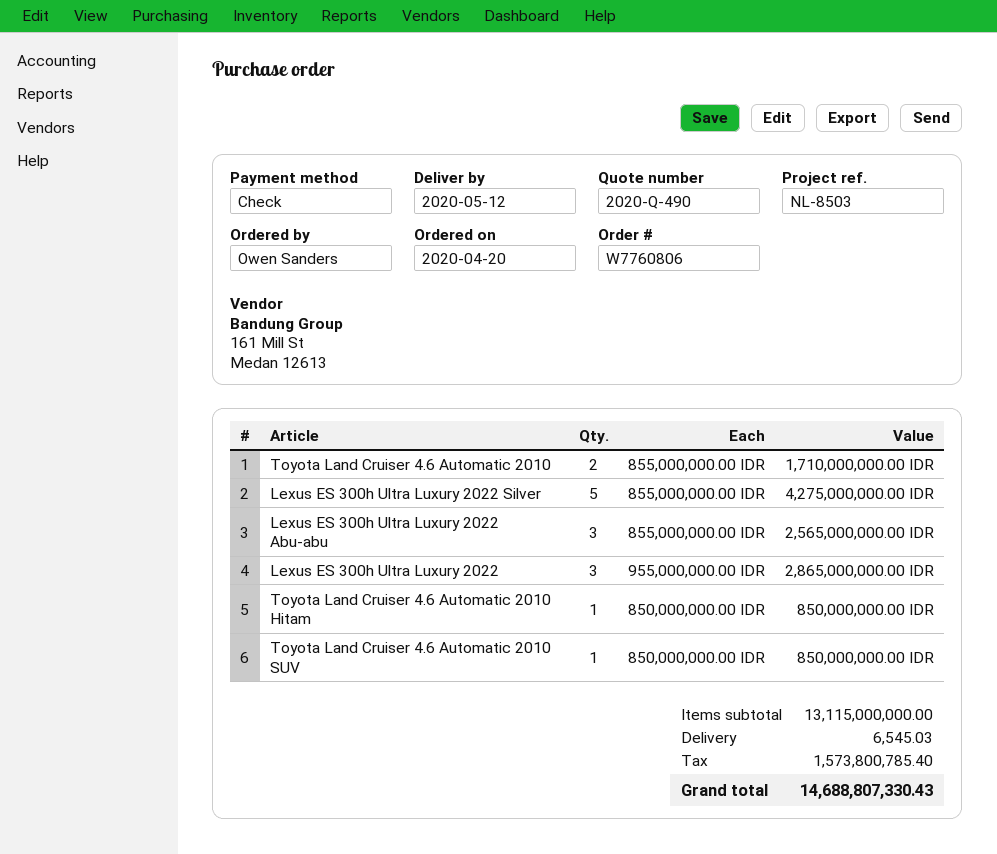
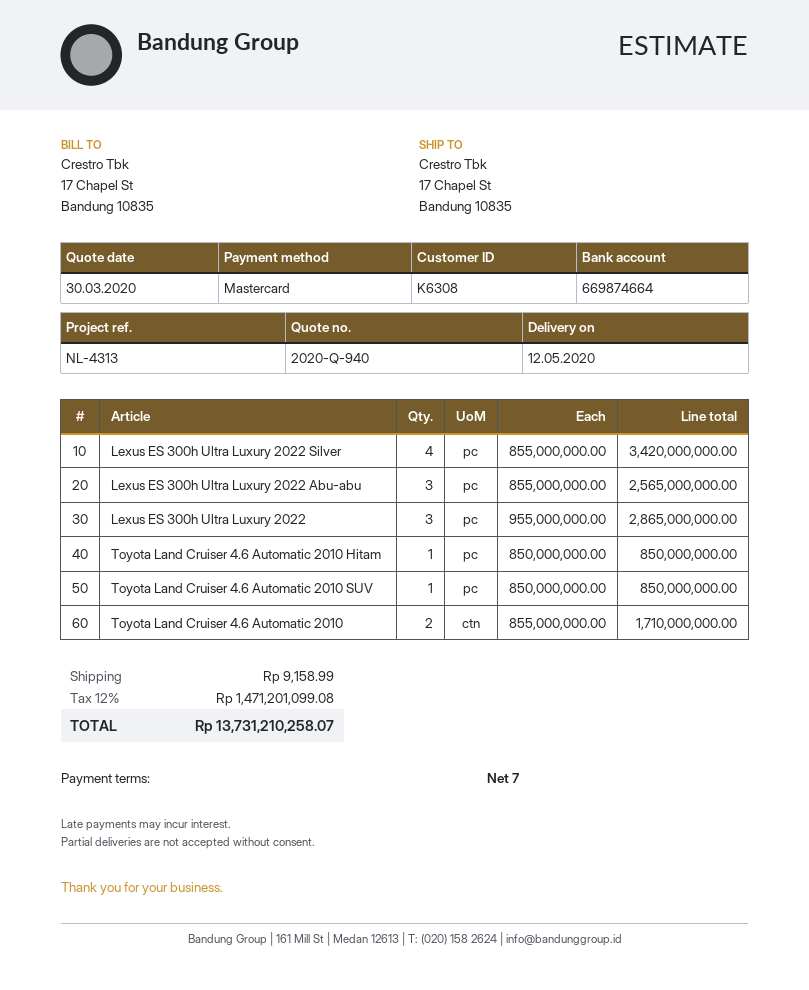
quote number: 2020-Q-490 -> 2020-Q-940
reference: NL-8503 -> NL-4313
payment method: cheque -> Mastercard
Lexus ES 300h Ultra Luxury 2022 Silver: 5 x 855000000.00 = 4275000000.00 -> 4 x 855000000.00 = 3420000000.00
shipping: 6545.03 -> 9158.99
tax: 1573800785.40 -> 1471201099.08
total: 14688807330.43 -> 13731210258.07

